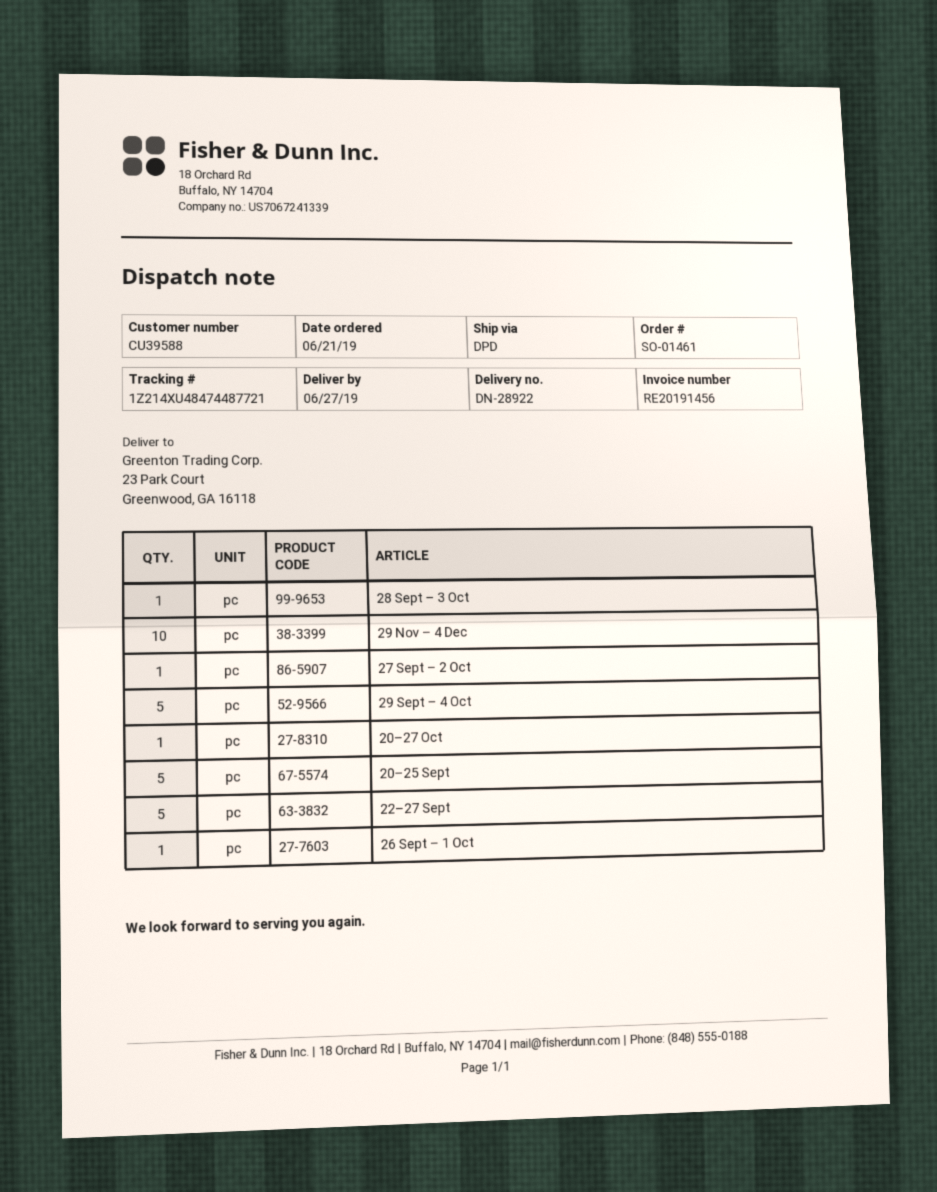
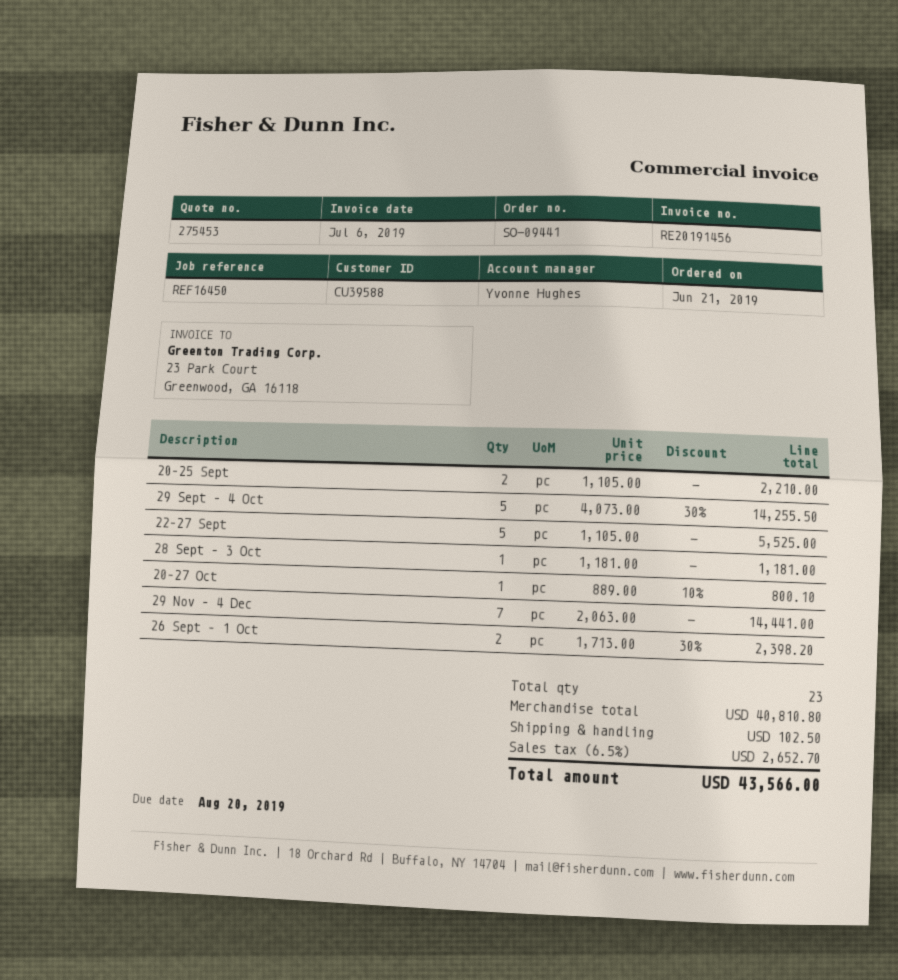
order number: SO-01461 -> SO-09441
29 Nov – 4 Dec: 10 -> 7
27 Sept – 2 Oct: 1 -> none
20–25 Sept: 5 -> 2
26 Sept – 1 Oct: 1 -> 2

